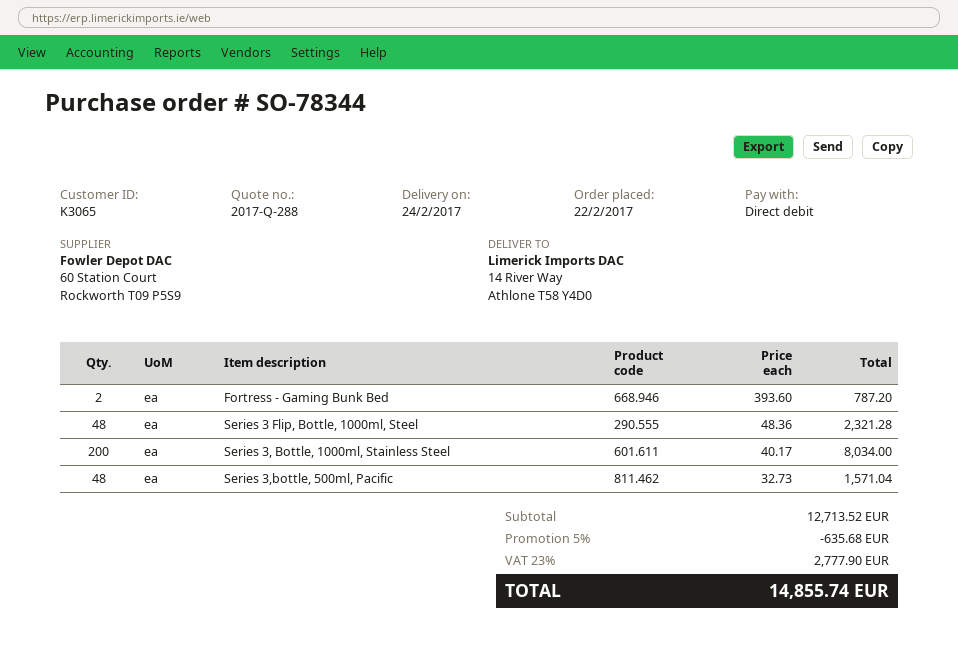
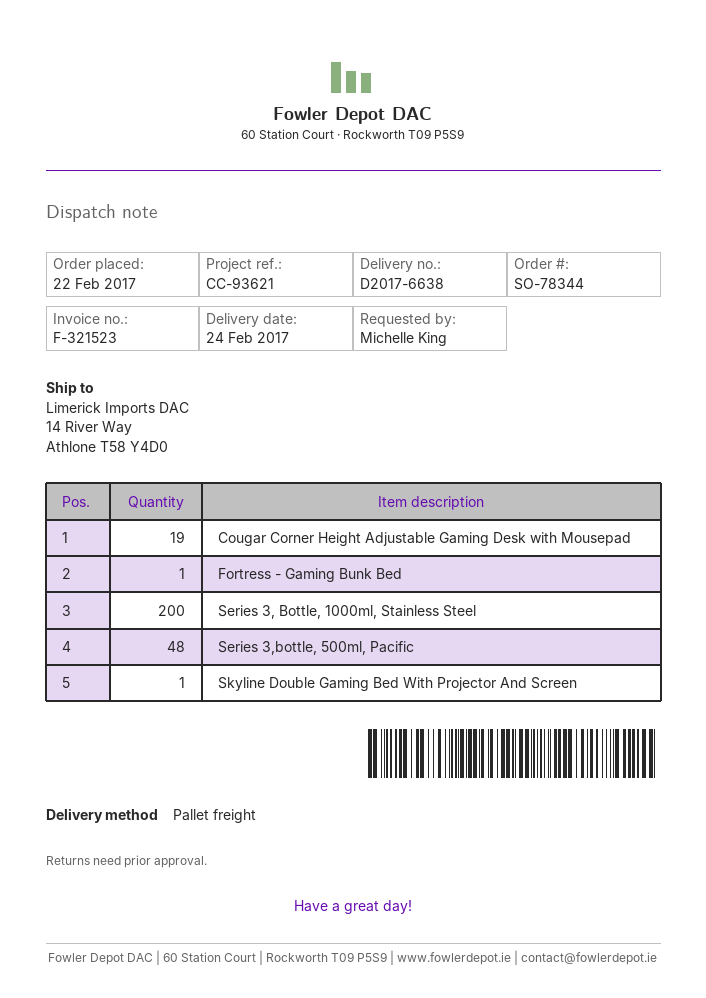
Fortress - Gaming Bunk Bed: 2 -> 1
Series 3 Flip, Bottle, 1000ml, Steel: 48 -> none
Cougar Corner Height Adjustable Gaming Desk with Mousepad: none -> 19
Skyline Double Gaming Bed With Projector And Screen: none -> 1

